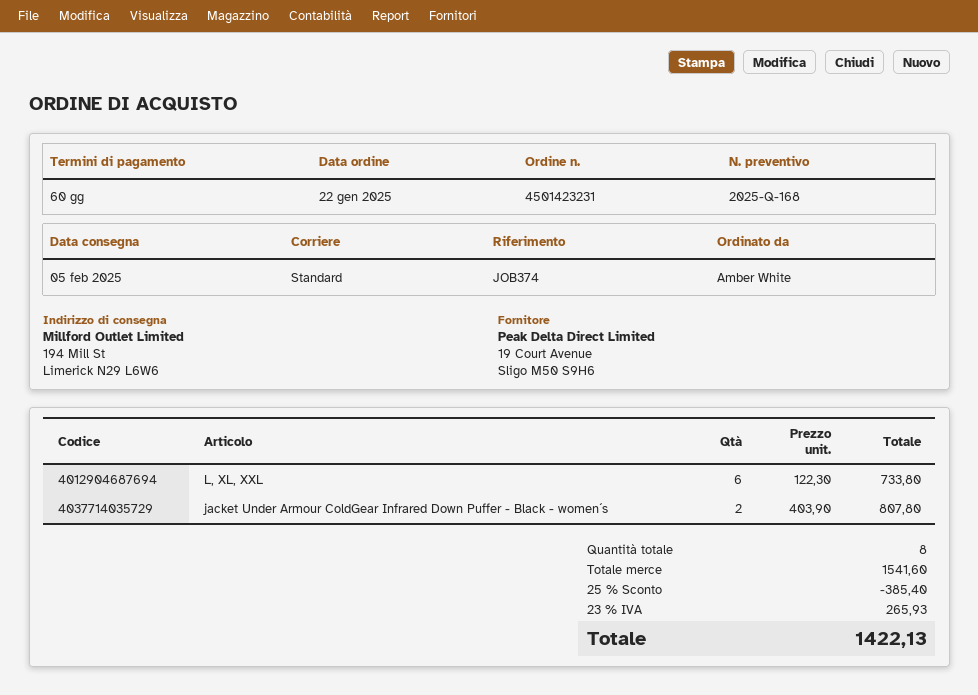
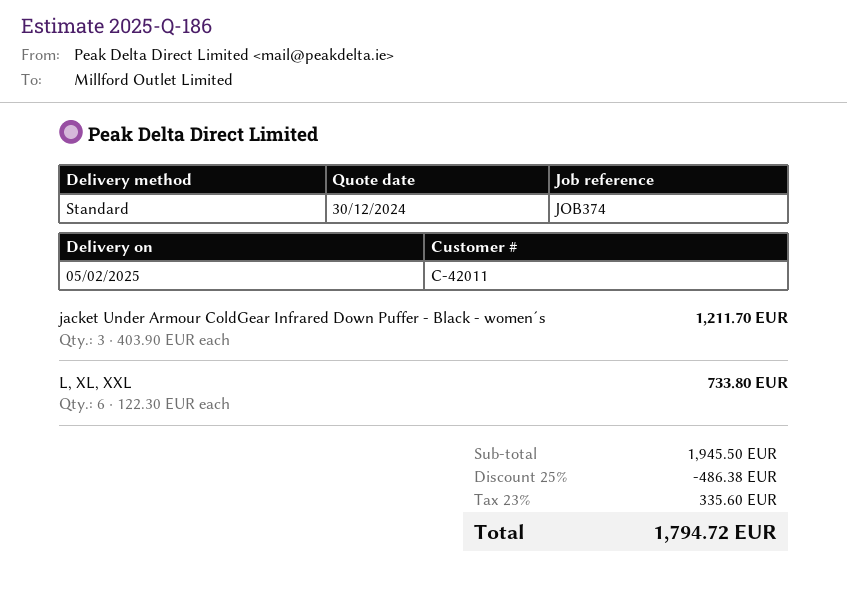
quote number: 2025-Q-168 -> 2025-Q-186
jacket Under Armour ColdGear Infrared Down Puffer - Black - women´s: 2 x 403.90 = 807.80 -> 3 x 403.90 = 1211.70
subtotal: 1541.60 -> 1945.50
discount: 25% = 385.40 -> 25% = 486.38
tax: 23% = 265.93 -> 23% = 335.60
total: 1422.13 -> 1794.72

